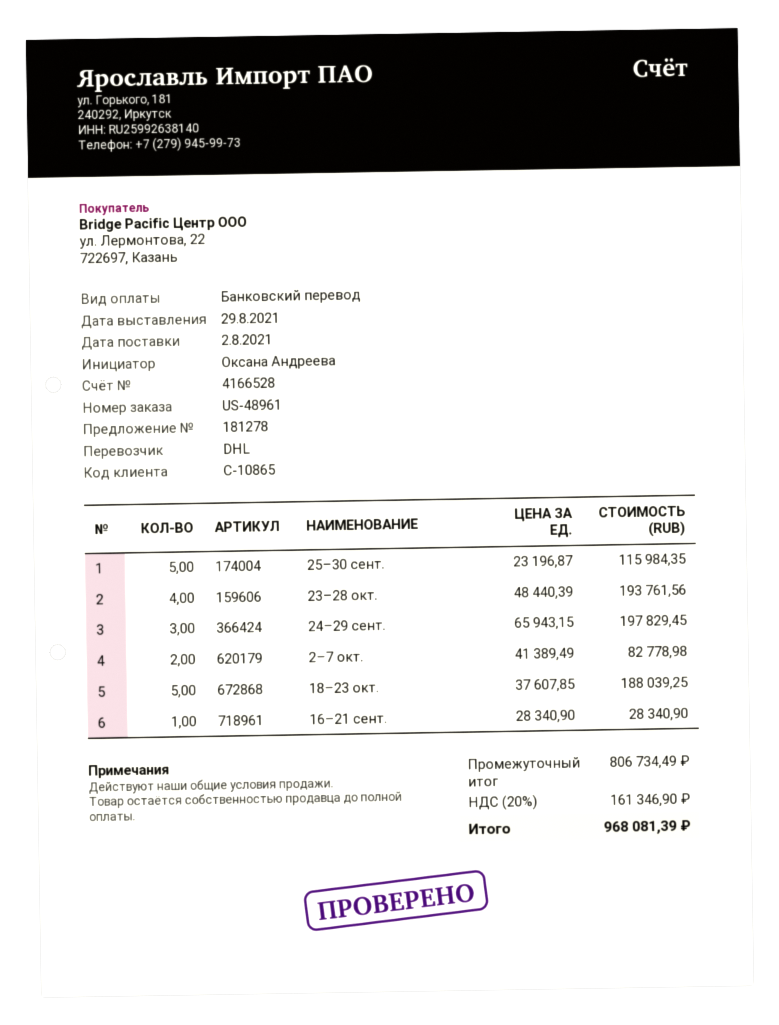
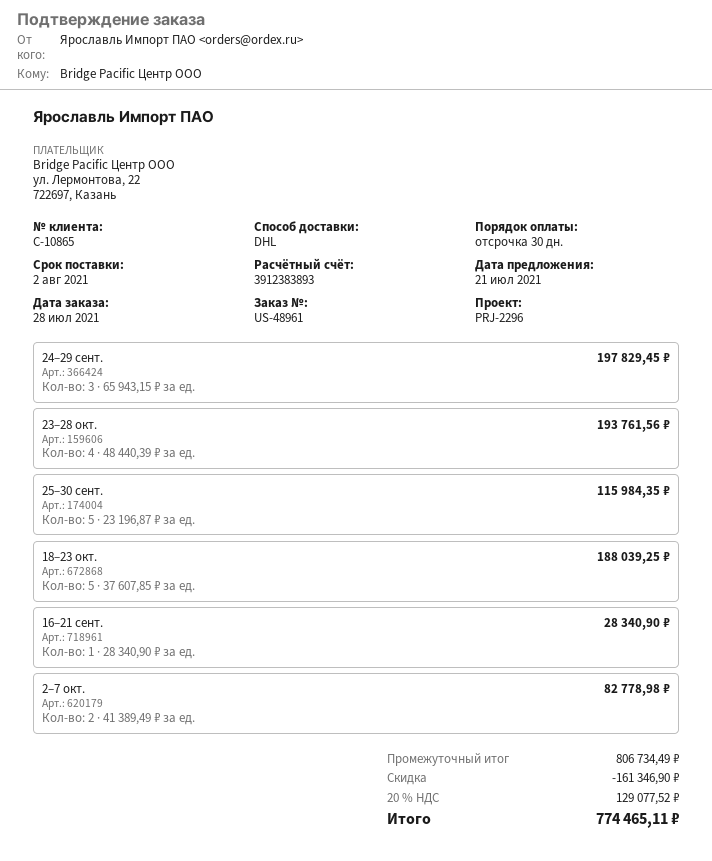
discount: none -> 161346.90
tax: 20% = 161346.90 -> 20% = 129077.52
total: 968081.39 -> 774465.11

